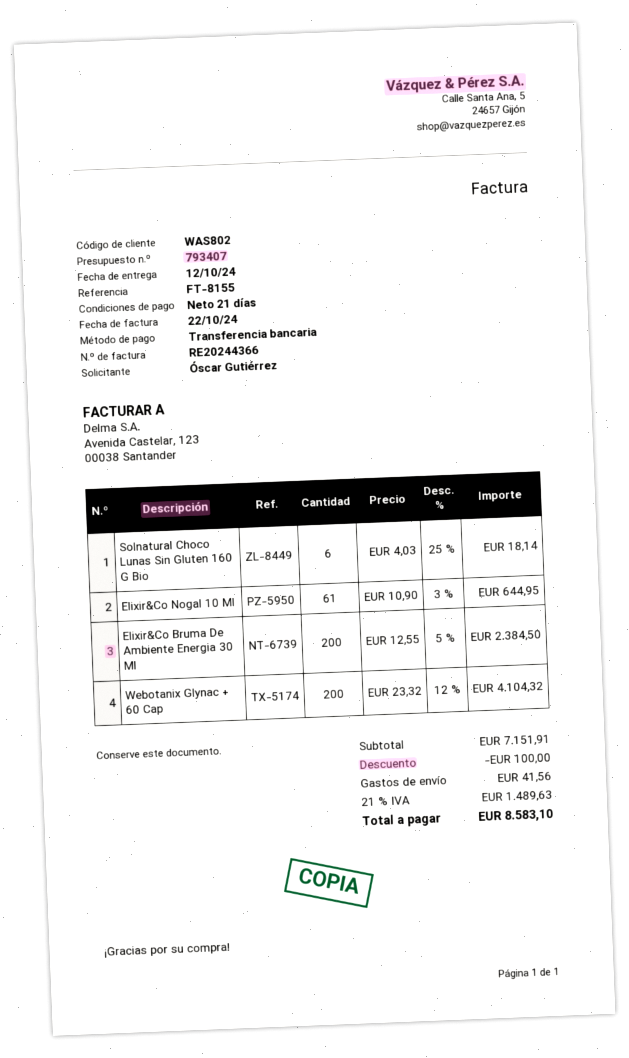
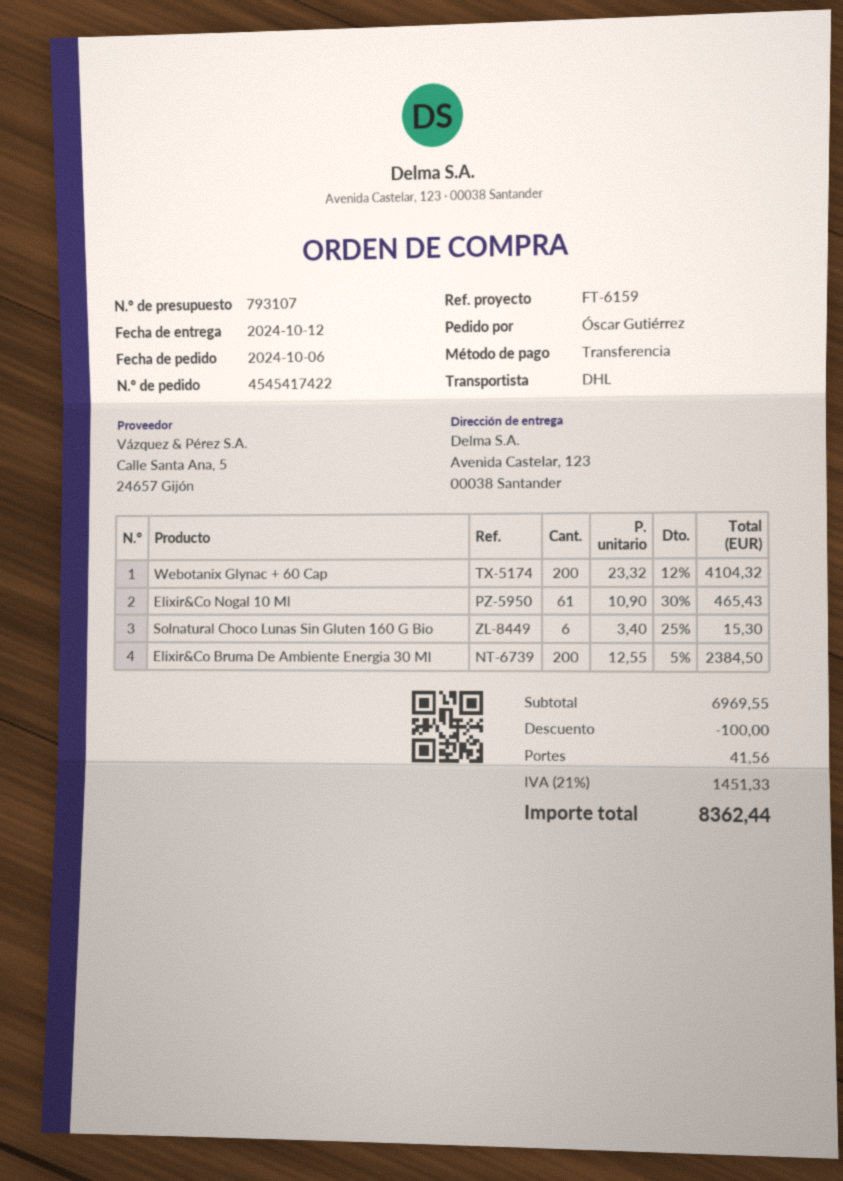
quote number: 793407 -> 793107
reference: FT-8155 -> FT-6159
Solnatural Choco Lunas Sin Gluten 160 G Bio: 6 x 4.03 - 25% = 18.14 -> 6 x 3.40 - 25% = 15.30
Elixir&Co Nogal 10 Ml: 61 x 10.90 - 3% = 644.95 -> 61 x 10.90 - 30% = 465.43
subtotal: 7151.91 -> 6969.55
tax: 21% = 1489.63 -> 21% = 1451.33
total: 8583.10 -> 8362.44

